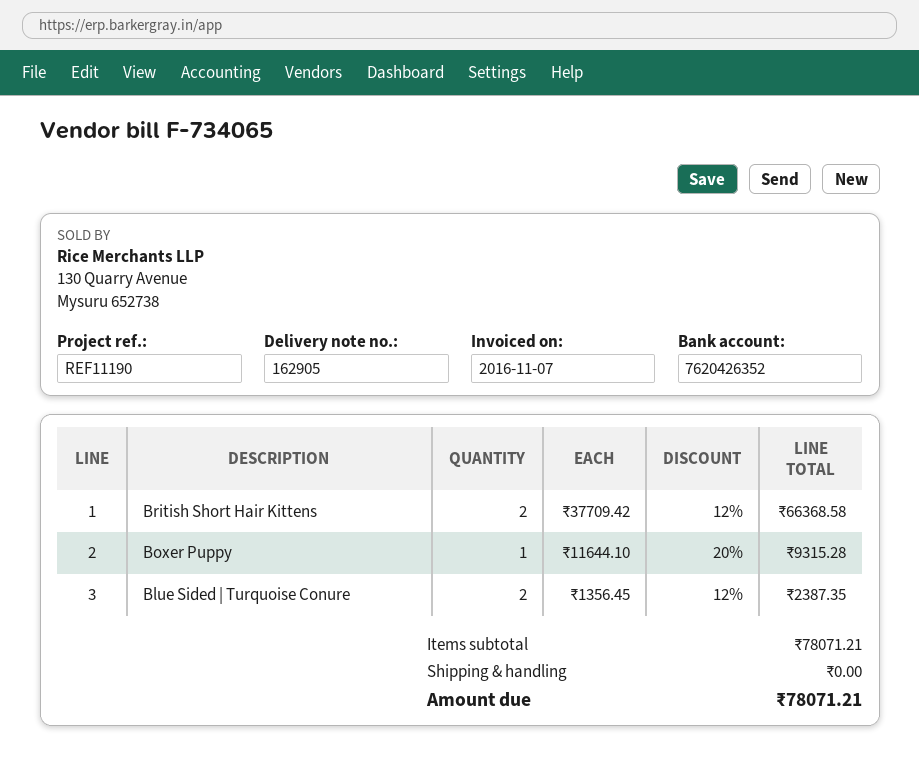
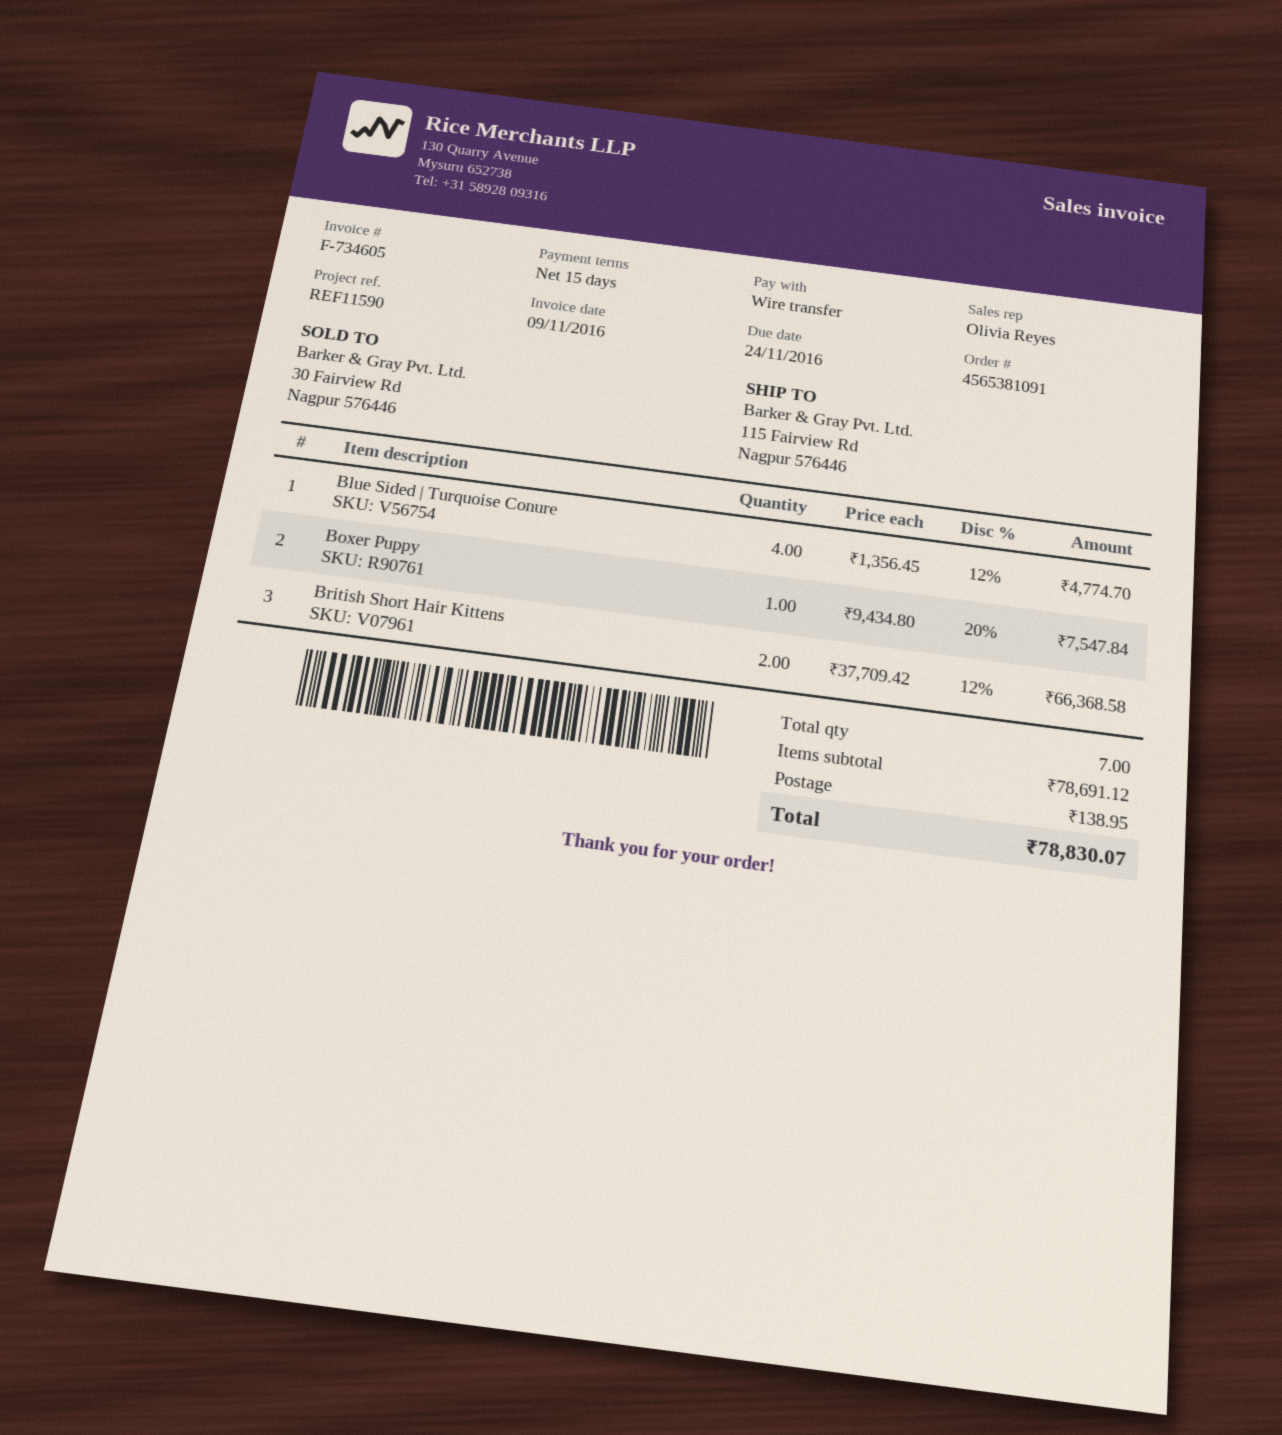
invoice number: F-734065 -> F-734605
invoice date: 2016-11-07 -> 2016-11-09
reference: REF11190 -> REF11590
Boxer Puppy: 1 x 11644.10 - 20% = 9315.28 -> 1 x 9434.80 - 20% = 7547.84
Blue Sided | Turquoise Conure: 2 x 1356.45 - 12% = 2387.35 -> 4 x 1356.45 - 12% = 4774.70
subtotal: 78071.21 -> 78691.12
shipping: 0.00 -> 138.95
total: 78071.21 -> 78830.07

